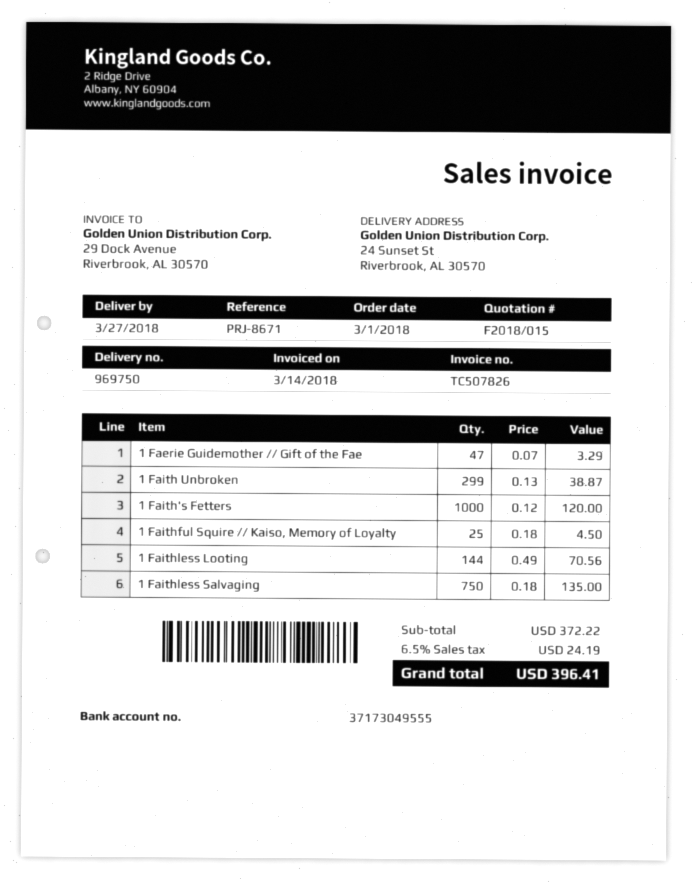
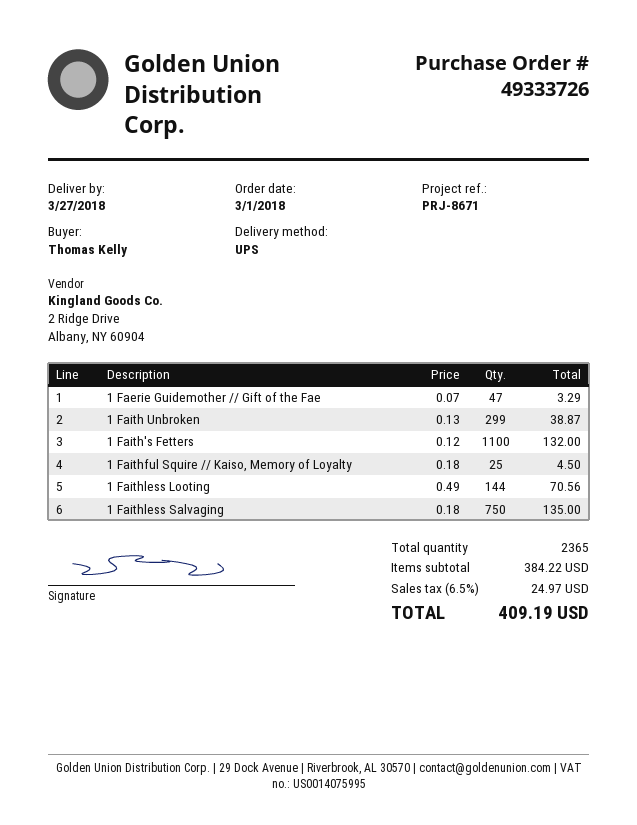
1 Faith's Fetters: 1000 x 0.12 = 120.00 -> 1100 x 0.12 = 132.00
subtotal: 372.22 -> 384.22
tax: 6.5% = 24.19 -> 6.5% = 24.97
total: 396.41 -> 409.19

